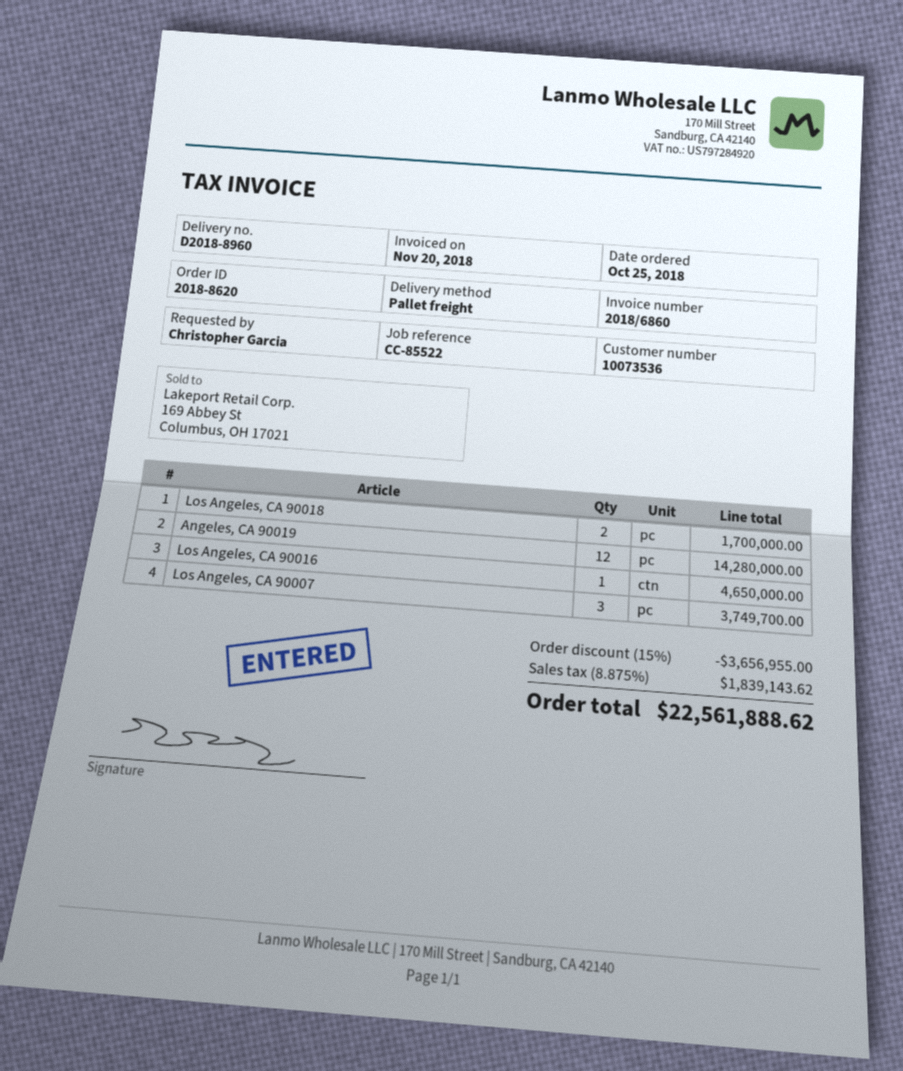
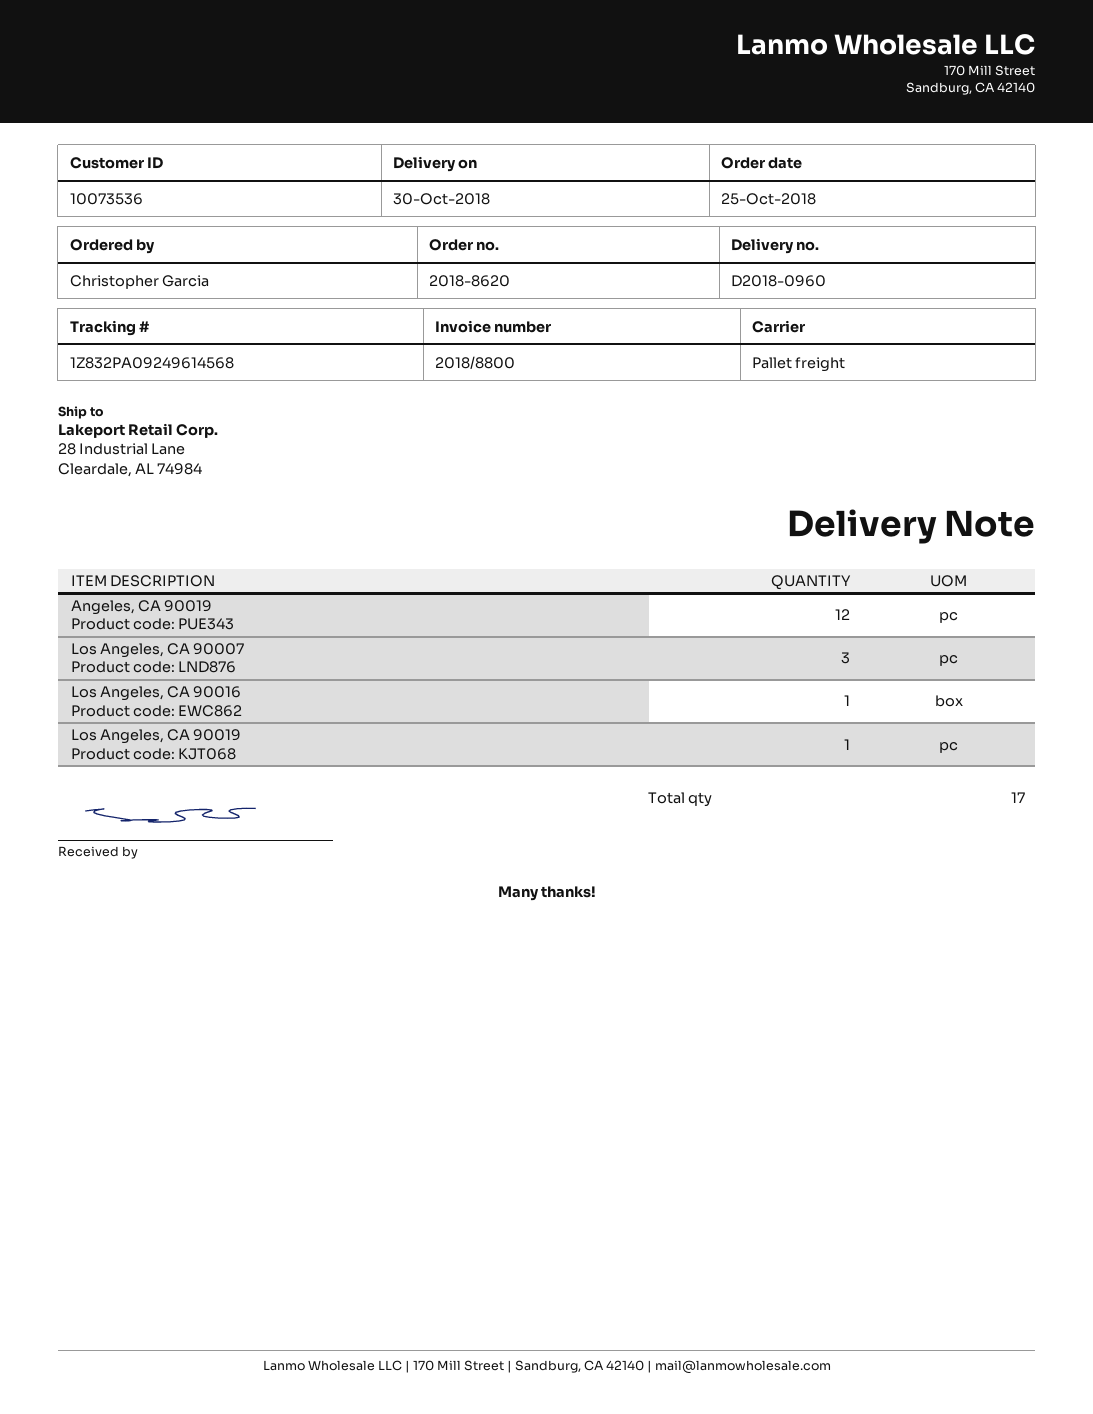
delivery note number: D2018-8960 -> D2018-0960
invoice number: 2018/6860 -> 2018/8800
Los Angeles, CA 90018: 2 -> none
Los Angeles, CA 90019: none -> 1

